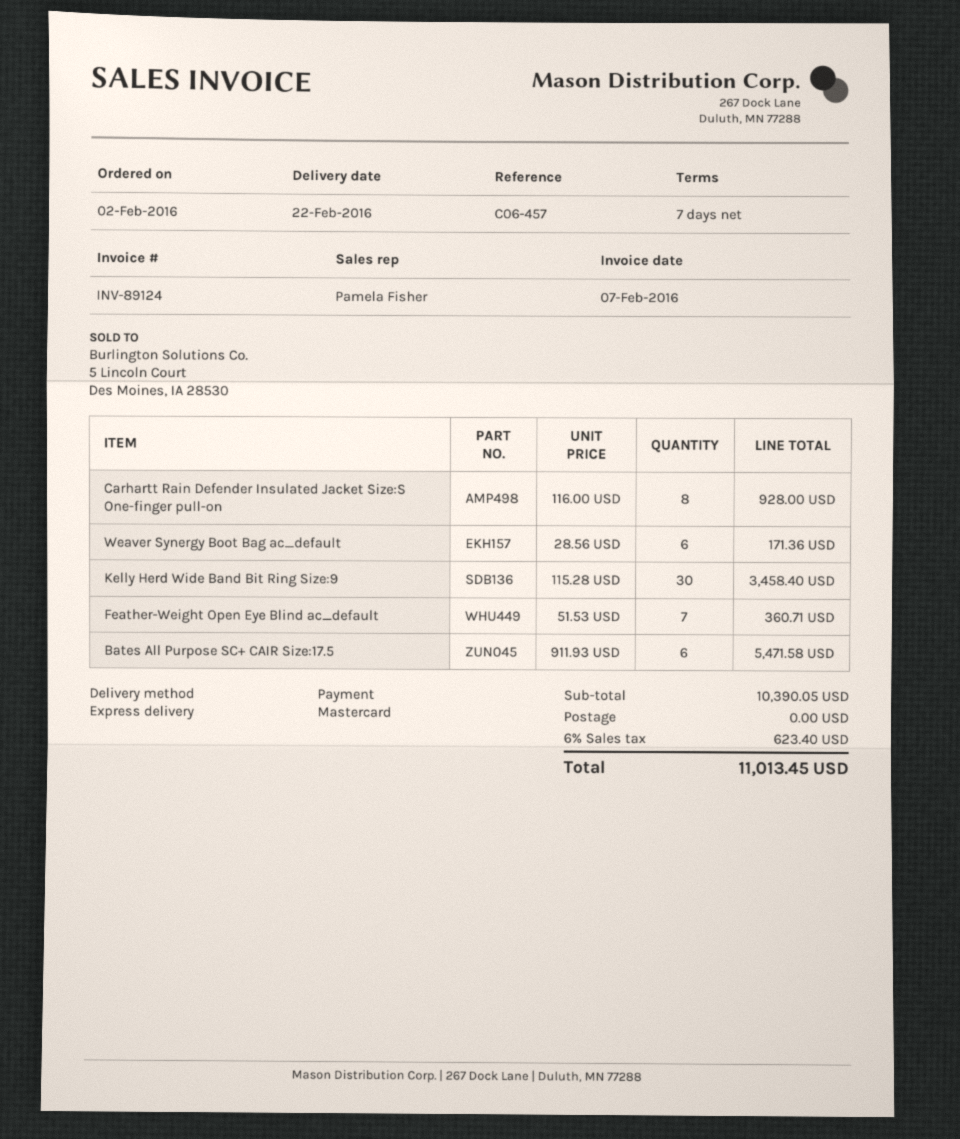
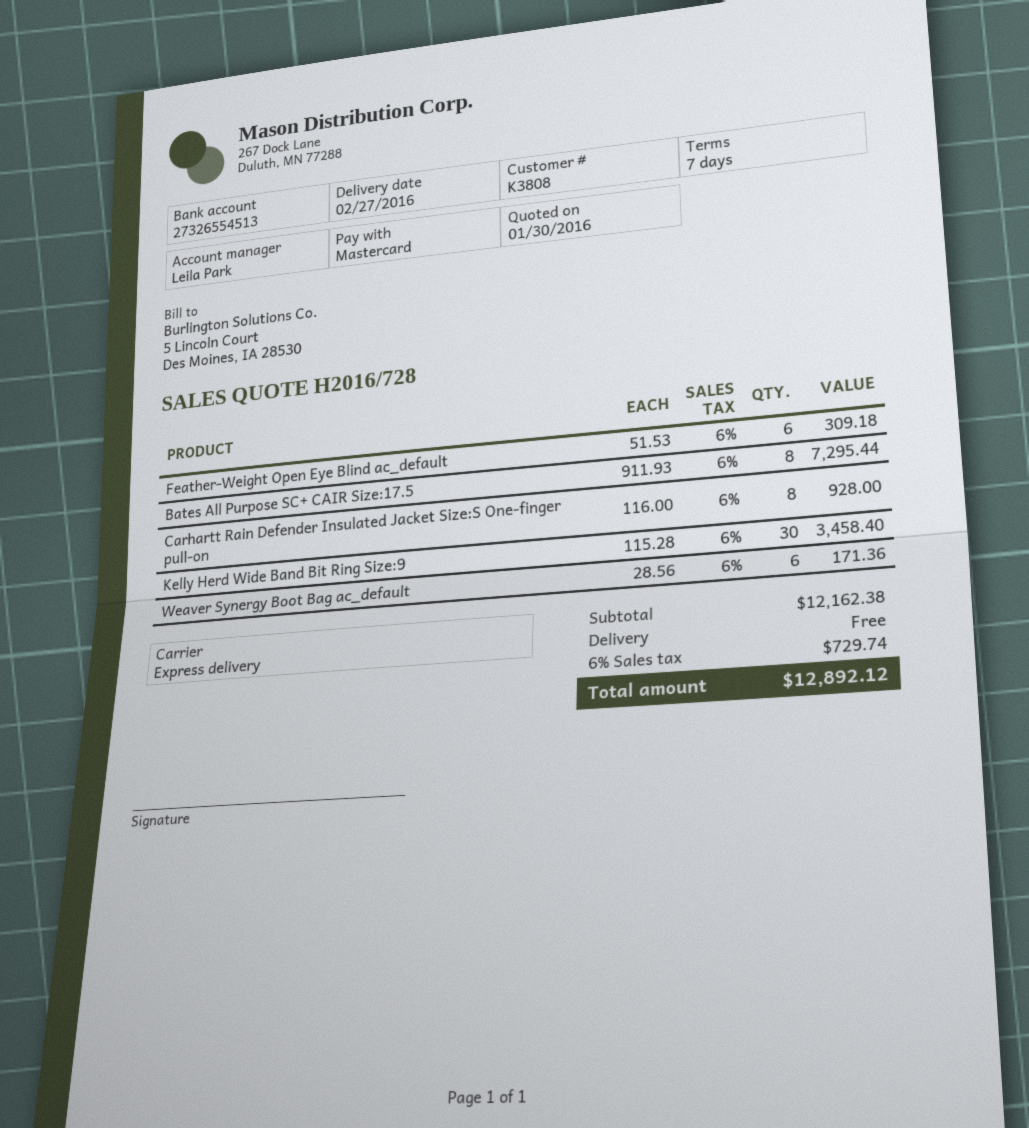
delivery date: 2016-02-22 -> 2016-02-27
sales rep: Pamela Fisher -> Leila Park
Feather-Weight Open Eye Blind ac_default: 7 x 51.53 = 360.71 -> 6 x 51.53 = 309.18
Bates All Purpose SC+ CAIR Size:17.5: 6 x 911.93 = 5471.58 -> 8 x 911.93 = 7295.44
subtotal: 10390.05 -> 12162.38
tax: 6% = 623.40 -> 6% = 729.74
total: 11013.45 -> 12892.12

